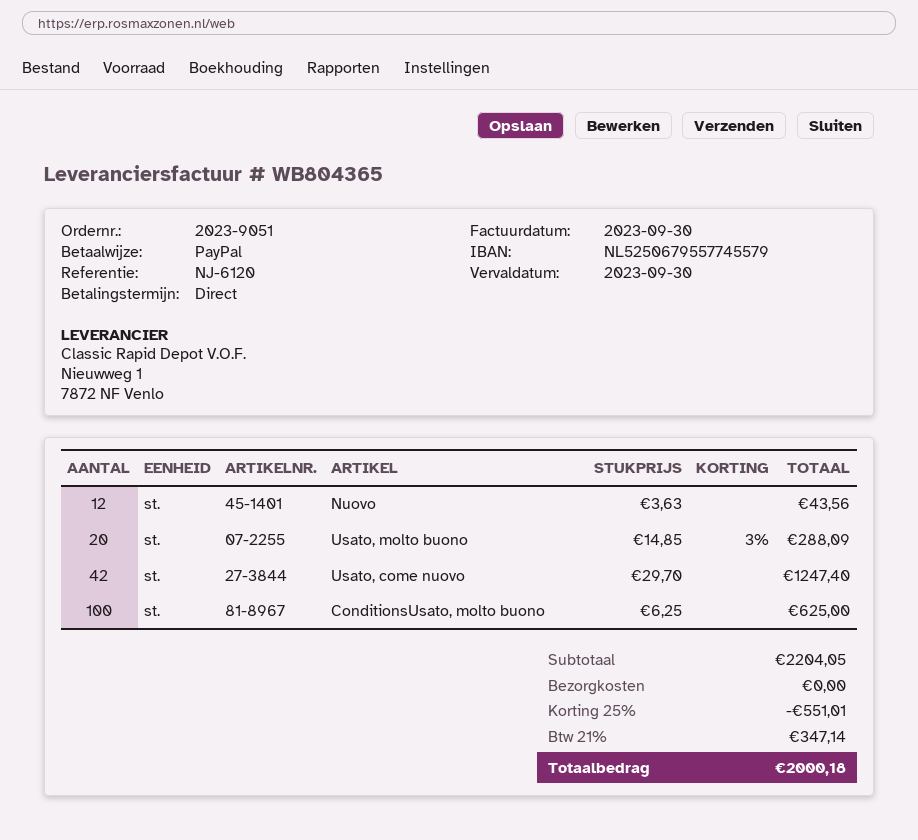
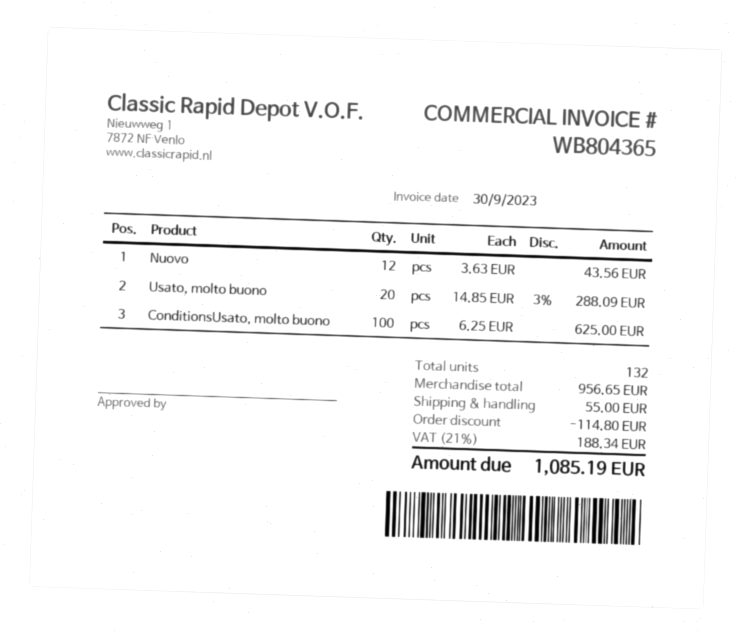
Usato, come nuovo: 42 x 29.70 = 1247.40 -> none
subtotal: 2204.05 -> 956.65
discount: 551.01 -> 114.80
shipping: 0.00 -> 55.00
tax: 21% = 347.14 -> 21% = 188.34
total: 2000.18 -> 1085.19

